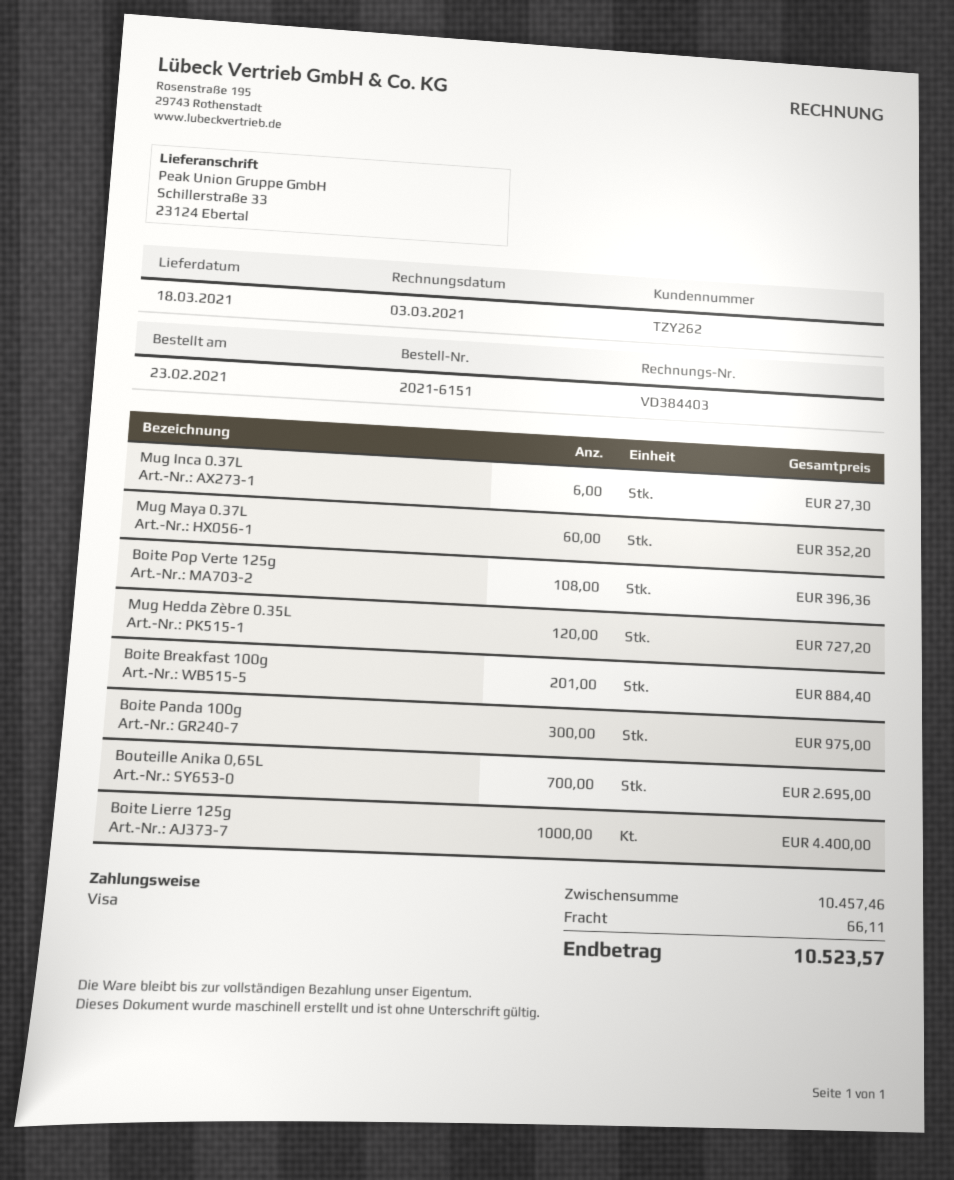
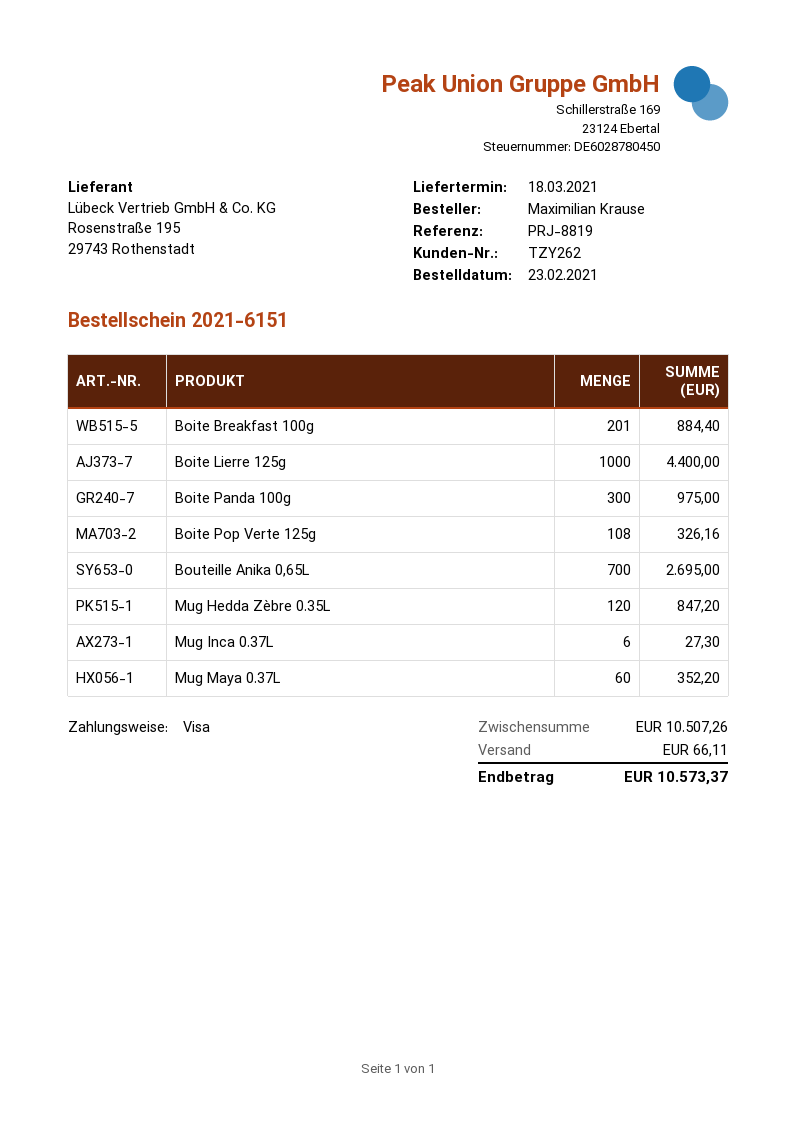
Boite Pop Verte 125g: 108 for 396.36 -> 108 for 326.16
Mug Hedda Zèbre 0.35L: 120 for 727.20 -> 120 for 847.20
subtotal: 10457.46 -> 10507.26
total: 10523.57 -> 10573.37

